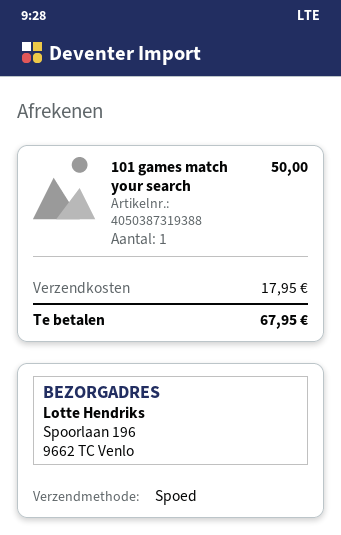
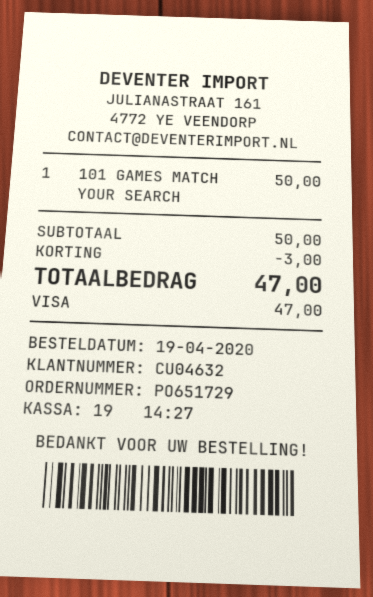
discount: none -> 3.00
shipping: 17.95 -> none
total: 67.95 -> 47.00

